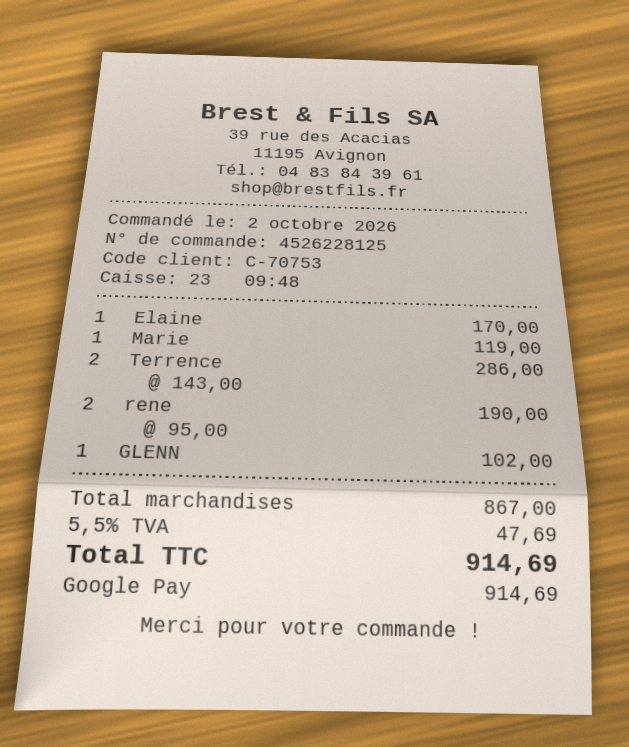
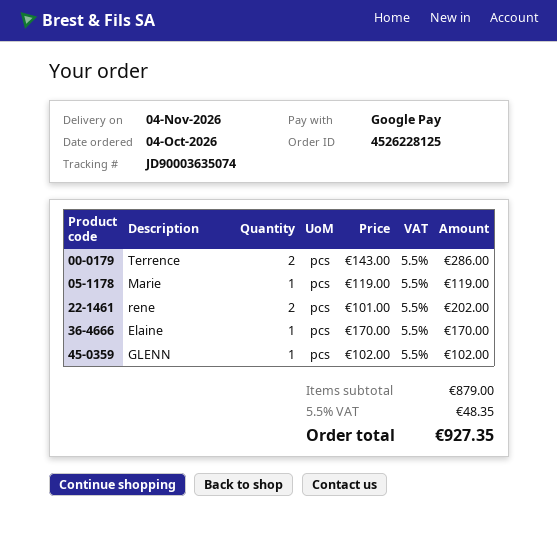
order date: 2026-10-02 -> 2026-10-04
rene: 2 x 95.00 = 190.00 -> 2 x 101.00 = 202.00
subtotal: 867.00 -> 879.00
tax: 5.5% = 47.69 -> 5.5% = 48.35
total: 914.69 -> 927.35

